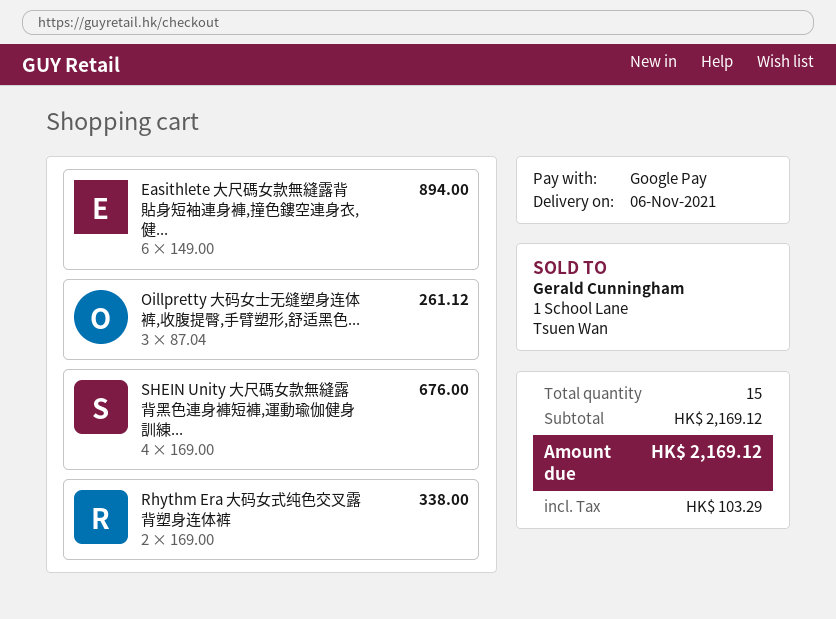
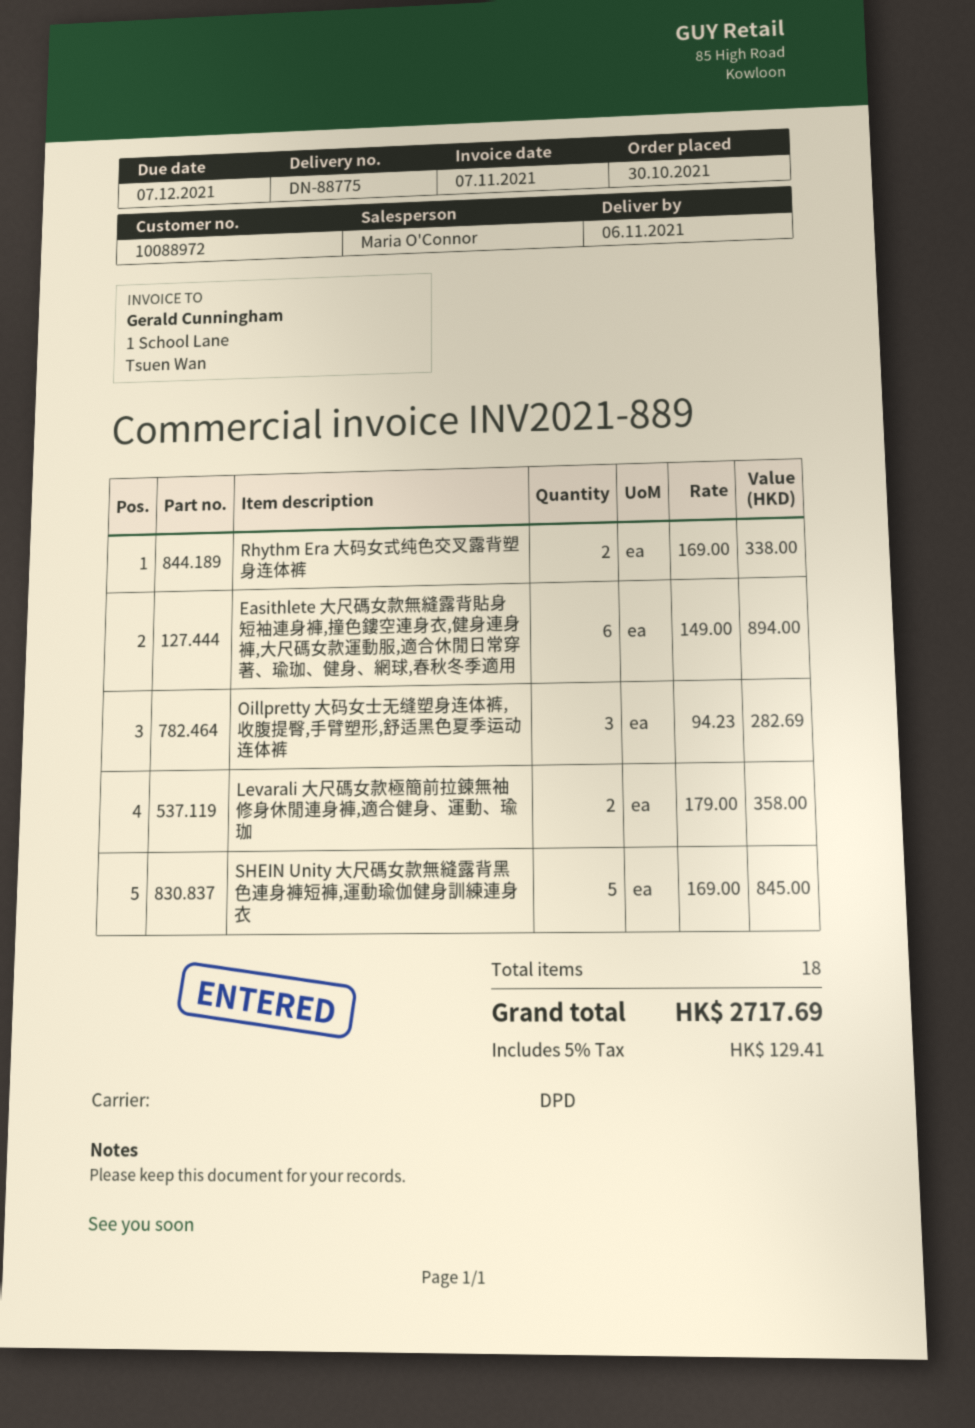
Oillpretty 大码女士无缝塑身连体裤,收腹提臀,手臂塑形,舒适黑色...: 3 x 87.04 = 261.12 -> 3 x 94.23 = 282.69
SHEIN Unity 大尺碼女款無縫露背黑色連身褲短褲,運動瑜伽健身訓練...: 4 x 169.00 = 676.00 -> 5 x 169.00 = 845.00
Levarali 大尺碼女款極簡前拉鍊無袖修身休閒連身褲,適合健身、運動、瑜珈: none -> 2 x 179.00 = 358.00
total quantity: 15 -> 18
tax: 103.29 -> 129.41
total: 2169.12 -> 2717.69

